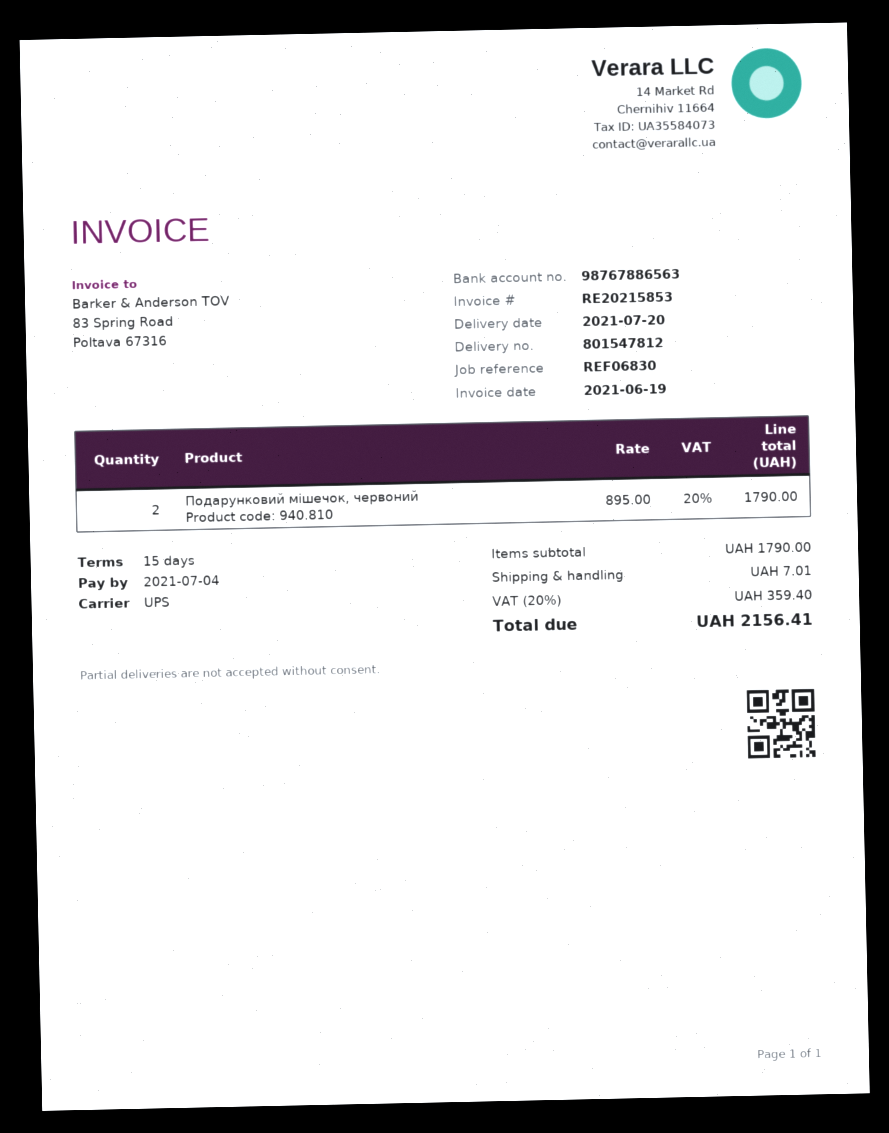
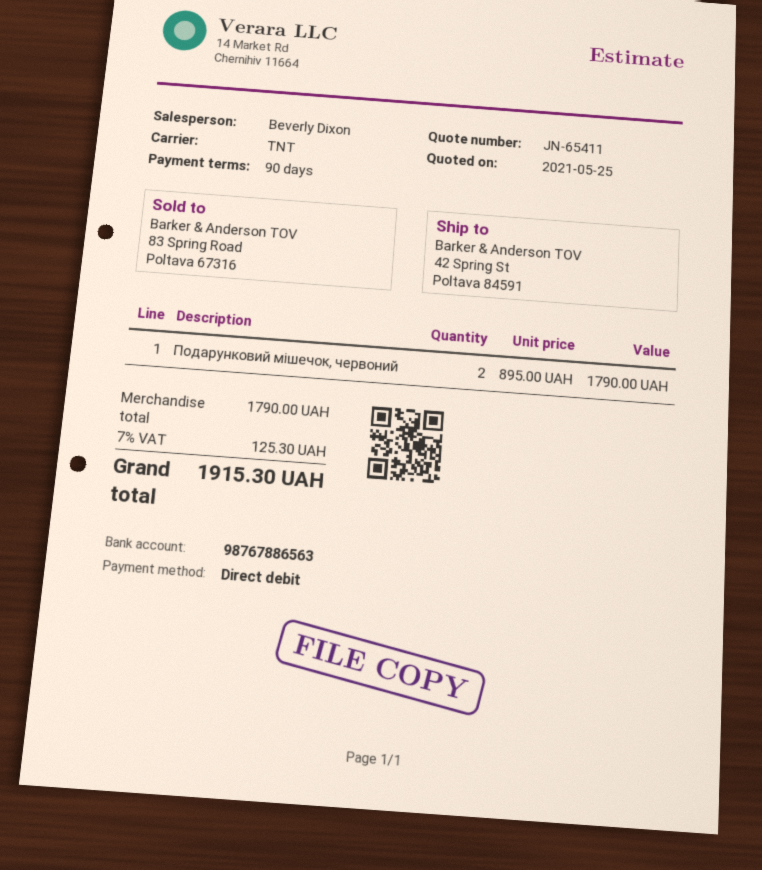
payment terms: 15 days -> 90 days
shipping method: UPS -> TNT
shipping: 7.01 -> none
tax: 20% = 359.40 -> 7% = 125.30
total: 2156.41 -> 1915.30

